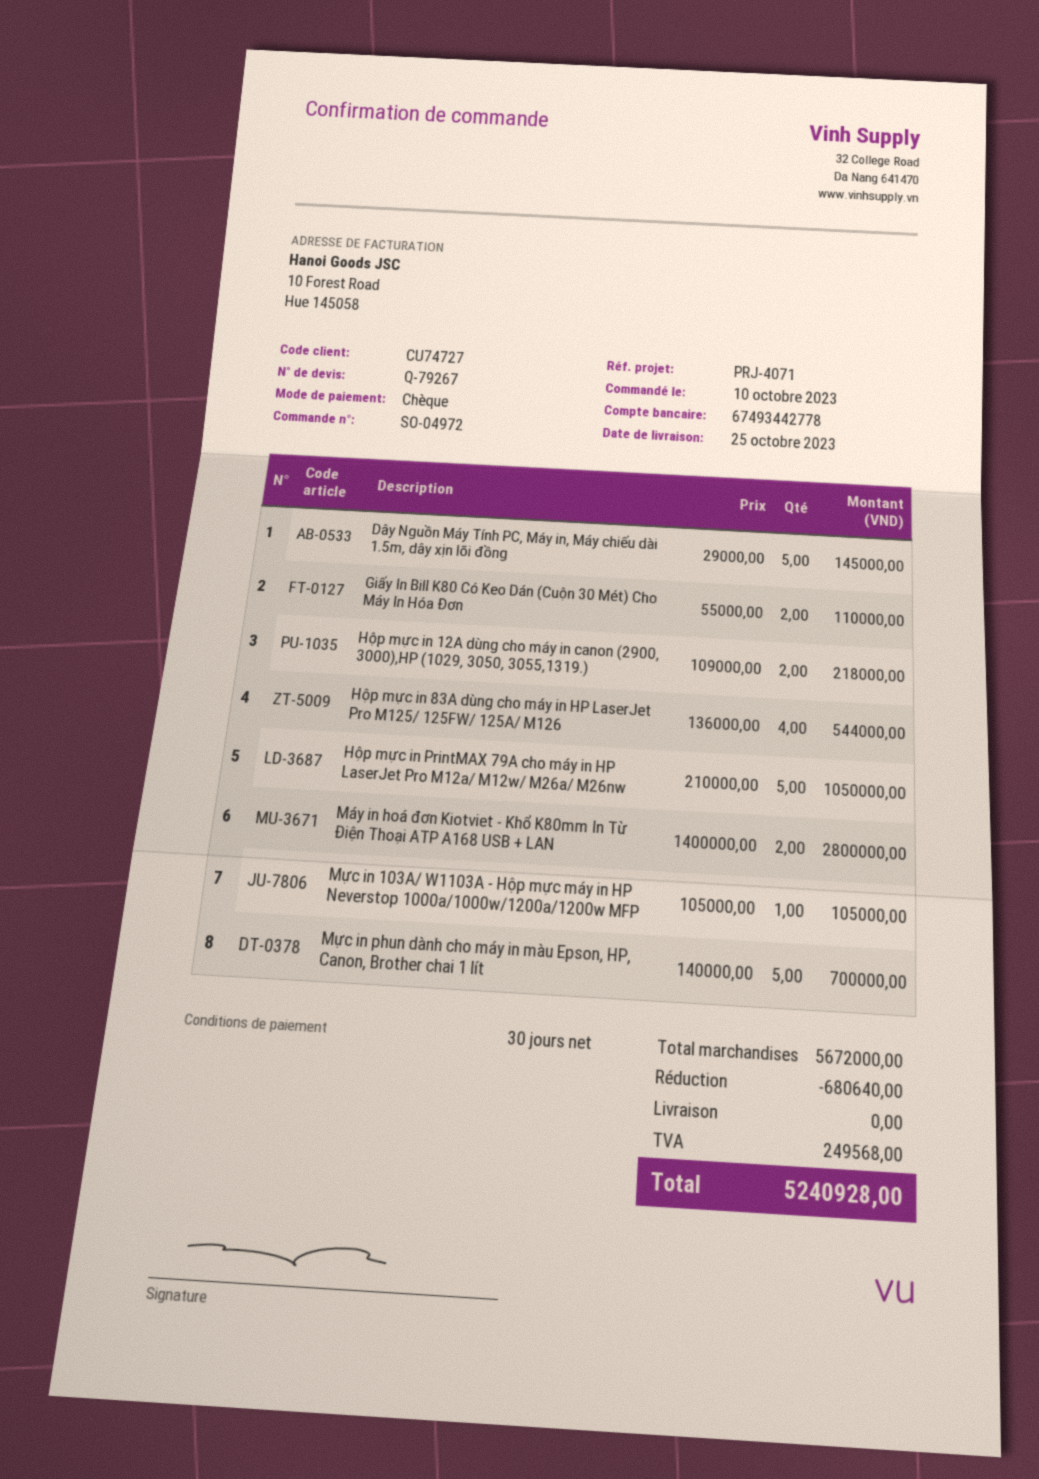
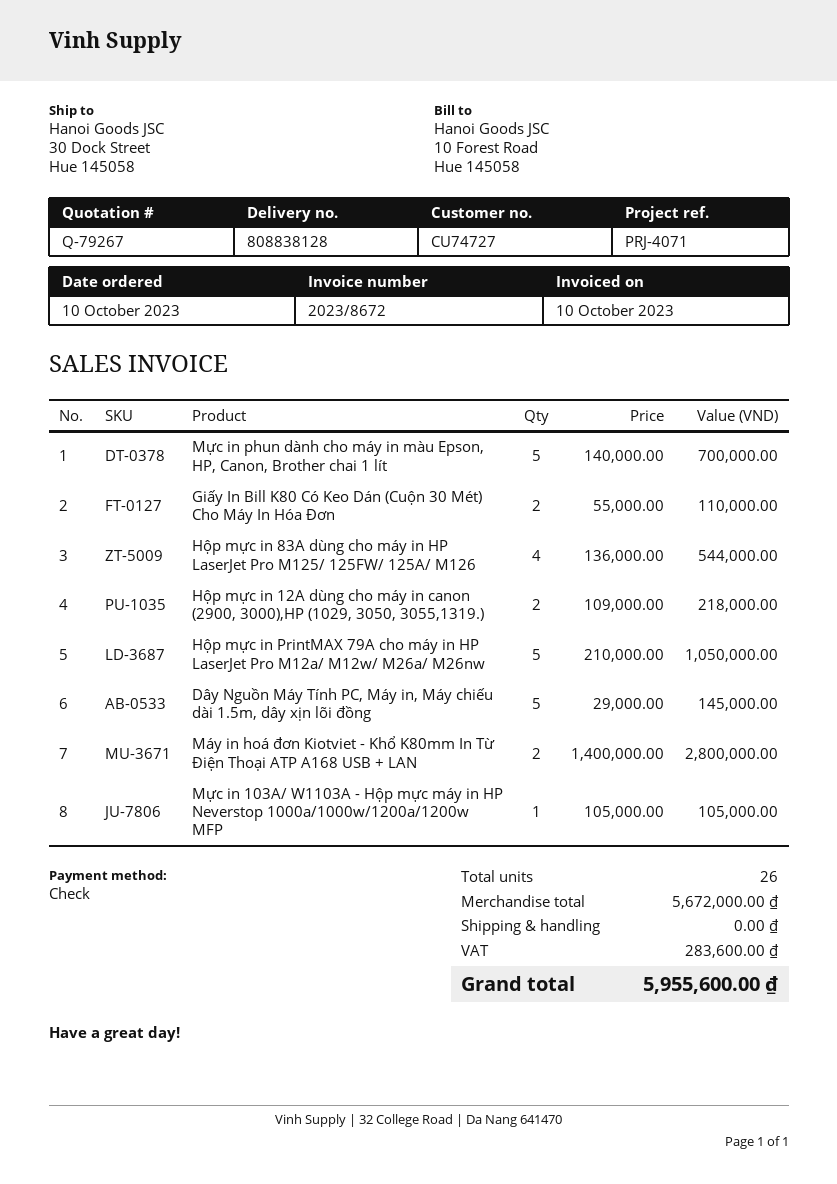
discount: 680640.00 -> none
tax: 249568.00 -> 283600.00
total: 5240928.00 -> 5955600.00

